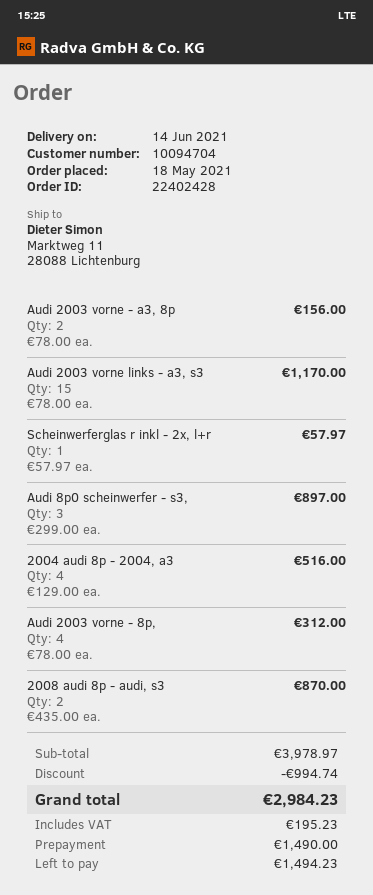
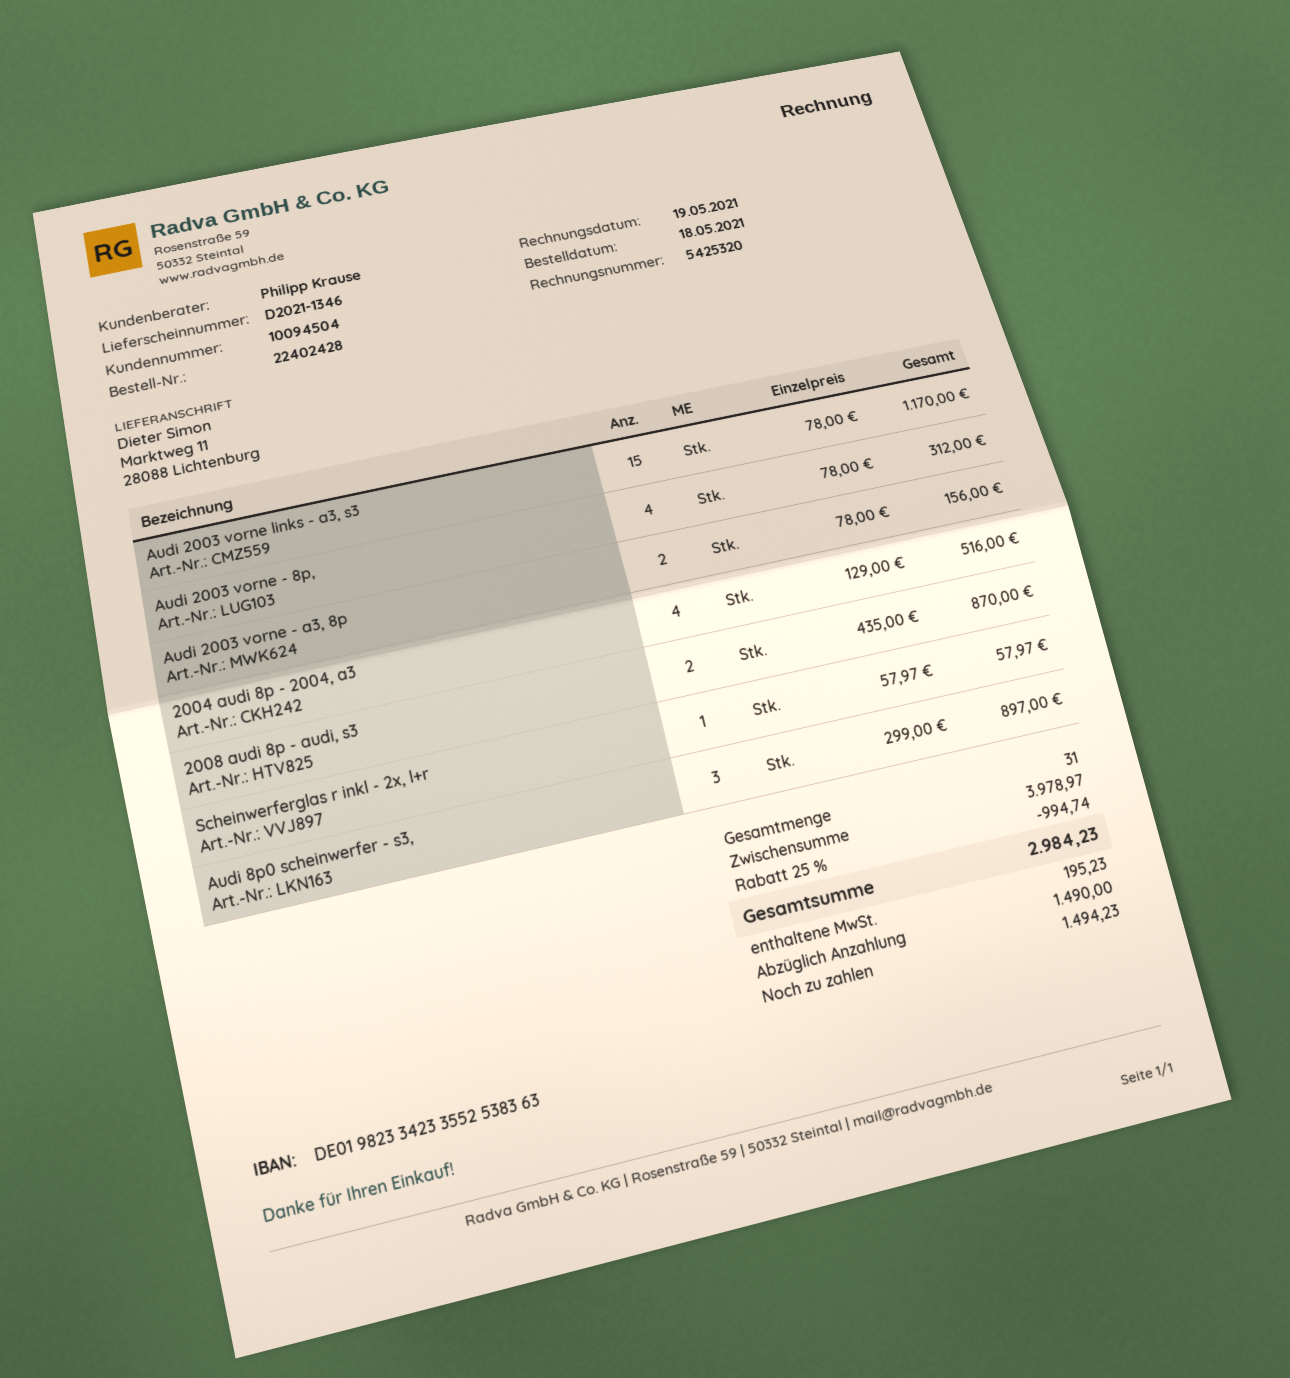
customer number: 10094704 -> 10094504

